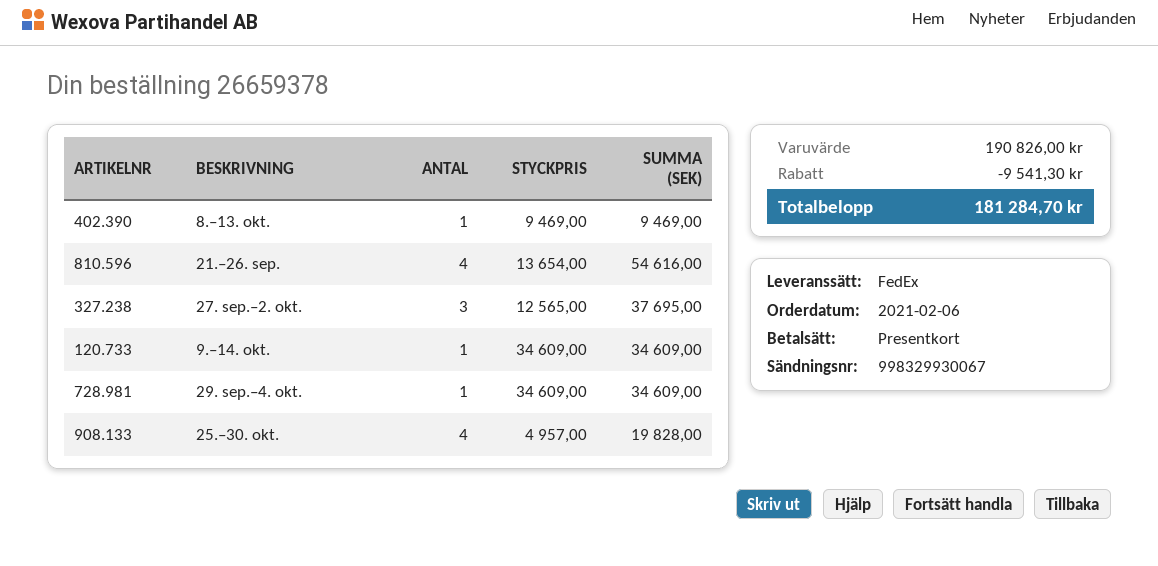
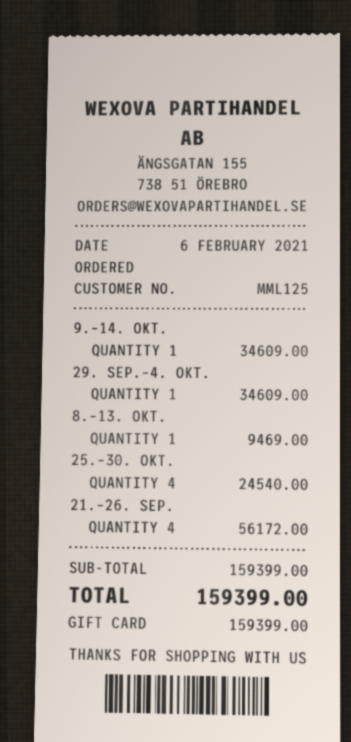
21.–26. sep.: 4 for 54616.00 -> 4 for 56172.00
27. sep.–2. okt.: 3 for 37695.00 -> none
25.–30. okt.: 4 for 19828.00 -> 4 for 24540.00
subtotal: 190826.00 -> 159399.00
discount: 9541.30 -> none
total: 181284.70 -> 159399.00

